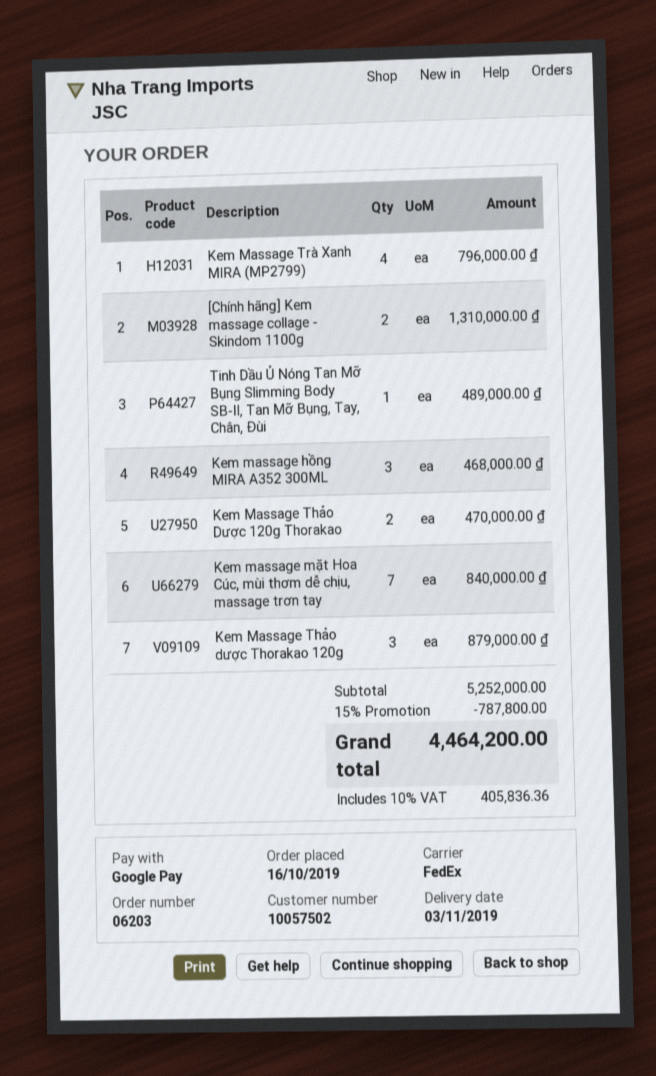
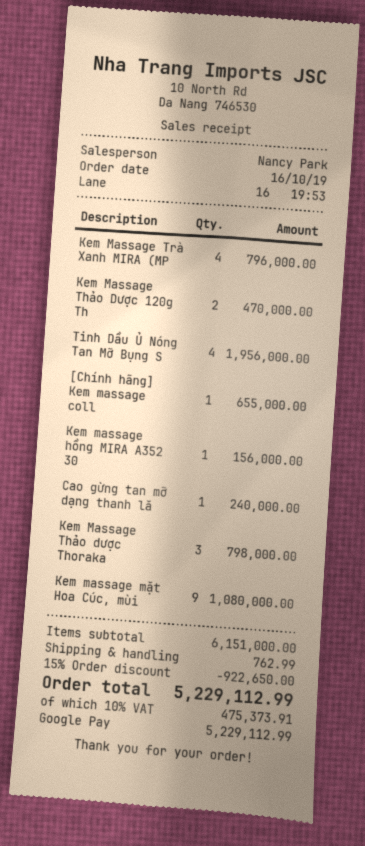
[Chính hãng] Kem massage collage - Skindom 1100g: 2 for 1310000.00 -> 1 for 655000.00
Tinh Dầu Ủ Nóng Tan Mỡ Bụng Slimming Body SB-II, Tan Mỡ Bụng, Tay, Chân, Đùi: 1 for 489000.00 -> 4 for 1956000.00
Kem massage hồng MIRA A352 300ML: 3 for 468000.00 -> 1 for 156000.00
Kem massage mặt Hoa Cúc, mùi thơm dễ chịu, massage trơn tay: 7 for 840000.00 -> 9 for 1080000.00
Kem Massage Thảo dược Thorakao 120g: 3 for 879000.00 -> 3 for 798000.00
Cao gừng tan mỡ dạng thanh lă: none -> 1 for 240000.00
subtotal: 5252000.00 -> 6151000.00
discount: 15% = 787800.00 -> 15% = 922650.00
shipping: none -> 762.99
tax: 10% = 405836.36 -> 10% = 475373.91
total: 4464200.00 -> 5229112.99

